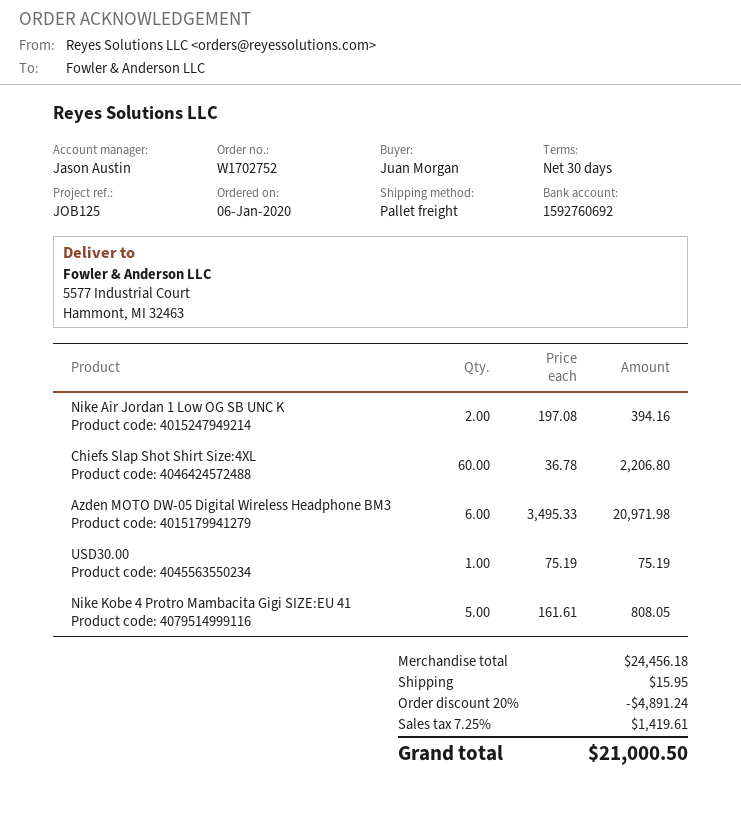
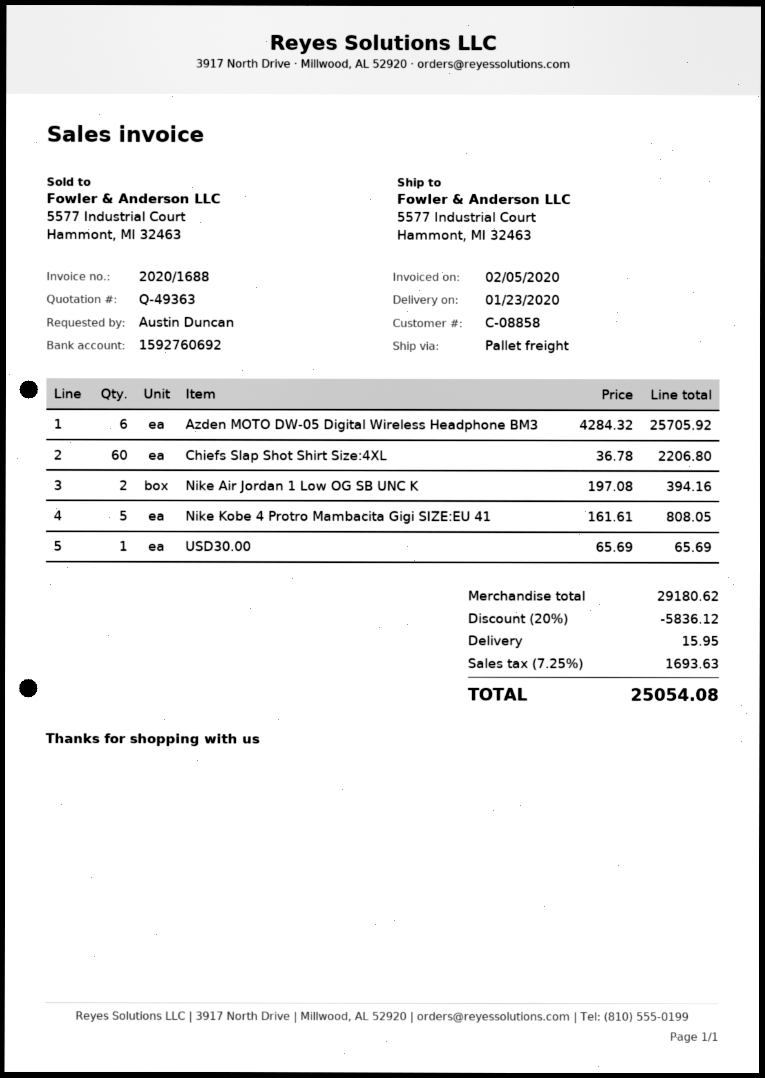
ordered by: Juan Morgan -> Austin Duncan
Azden MOTO DW-05 Digital Wireless Headphone BM3: 6 x 3495.33 = 20971.98 -> 6 x 4284.32 = 25705.92
USD30.00: 1 x 75.19 = 75.19 -> 1 x 65.69 = 65.69
subtotal: 24456.18 -> 29180.62
discount: 20% = 4891.24 -> 20% = 5836.12
tax: 7.25% = 1419.61 -> 7.25% = 1693.63
total: 21000.50 -> 25054.08

